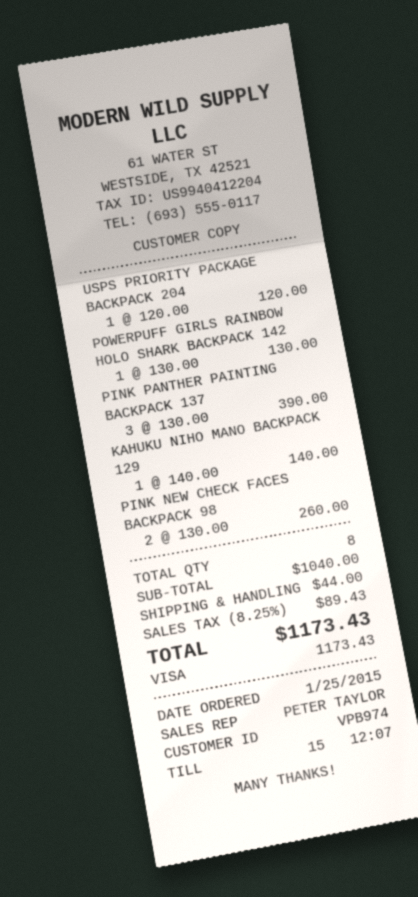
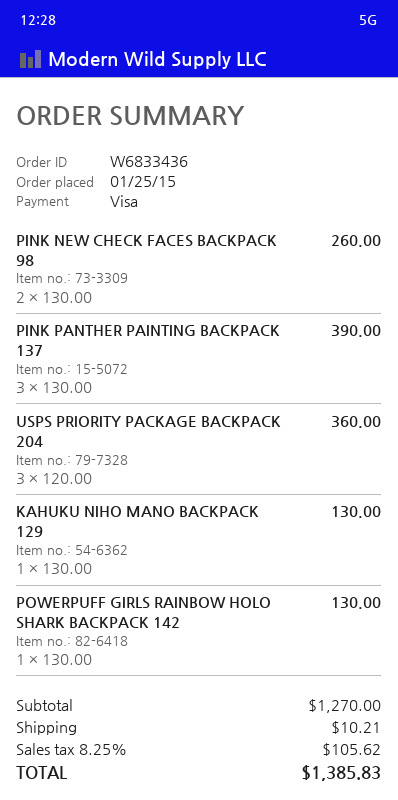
USPS PRIORITY PACKAGE BACKPACK 204: 1 x 120.00 = 120.00 -> 3 x 120.00 = 360.00
KAHUKU NIHO MANO BACKPACK 129: 1 x 140.00 = 140.00 -> 1 x 130.00 = 130.00
subtotal: 1040.00 -> 1270.00
shipping: 44.00 -> 10.21
tax: 8.25% = 89.43 -> 8.25% = 105.62
total: 1173.43 -> 1385.83

